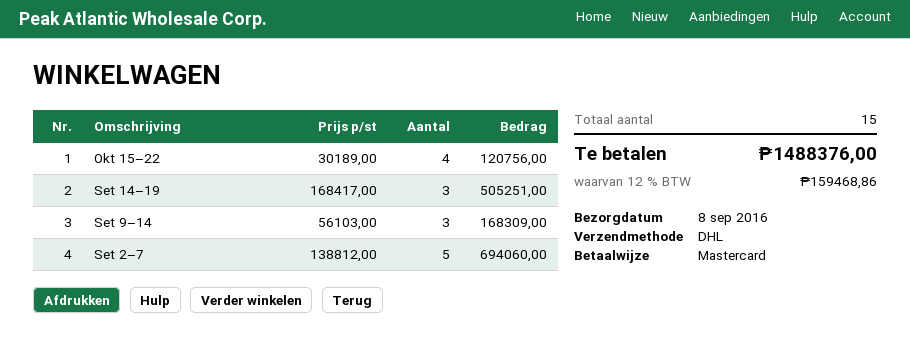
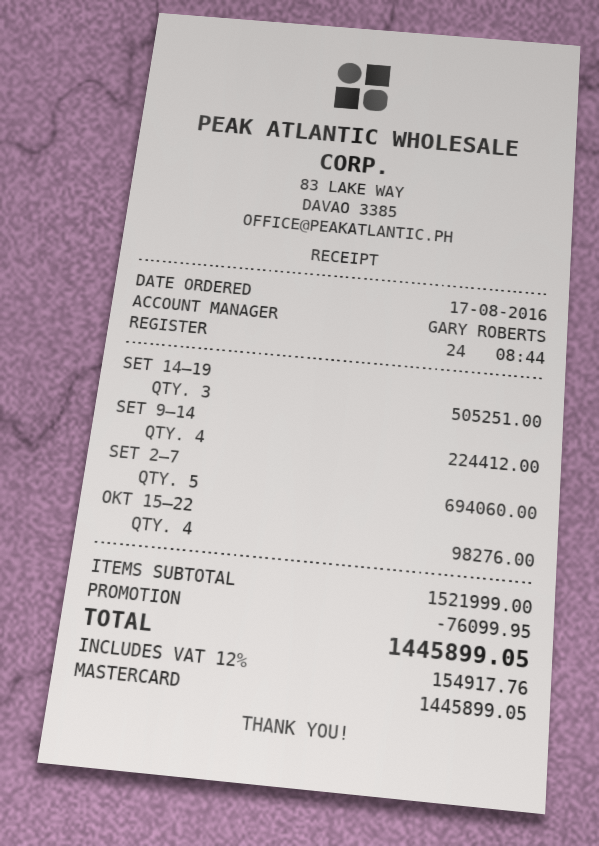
Okt 15–22: 4 for 120756.00 -> 4 for 98276.00
Set 9–14: 3 for 168309.00 -> 4 for 224412.00
discount: none -> 76099.95
tax: 12% = 159468.86 -> 12% = 154917.76
total: 1488376.00 -> 1445899.05

